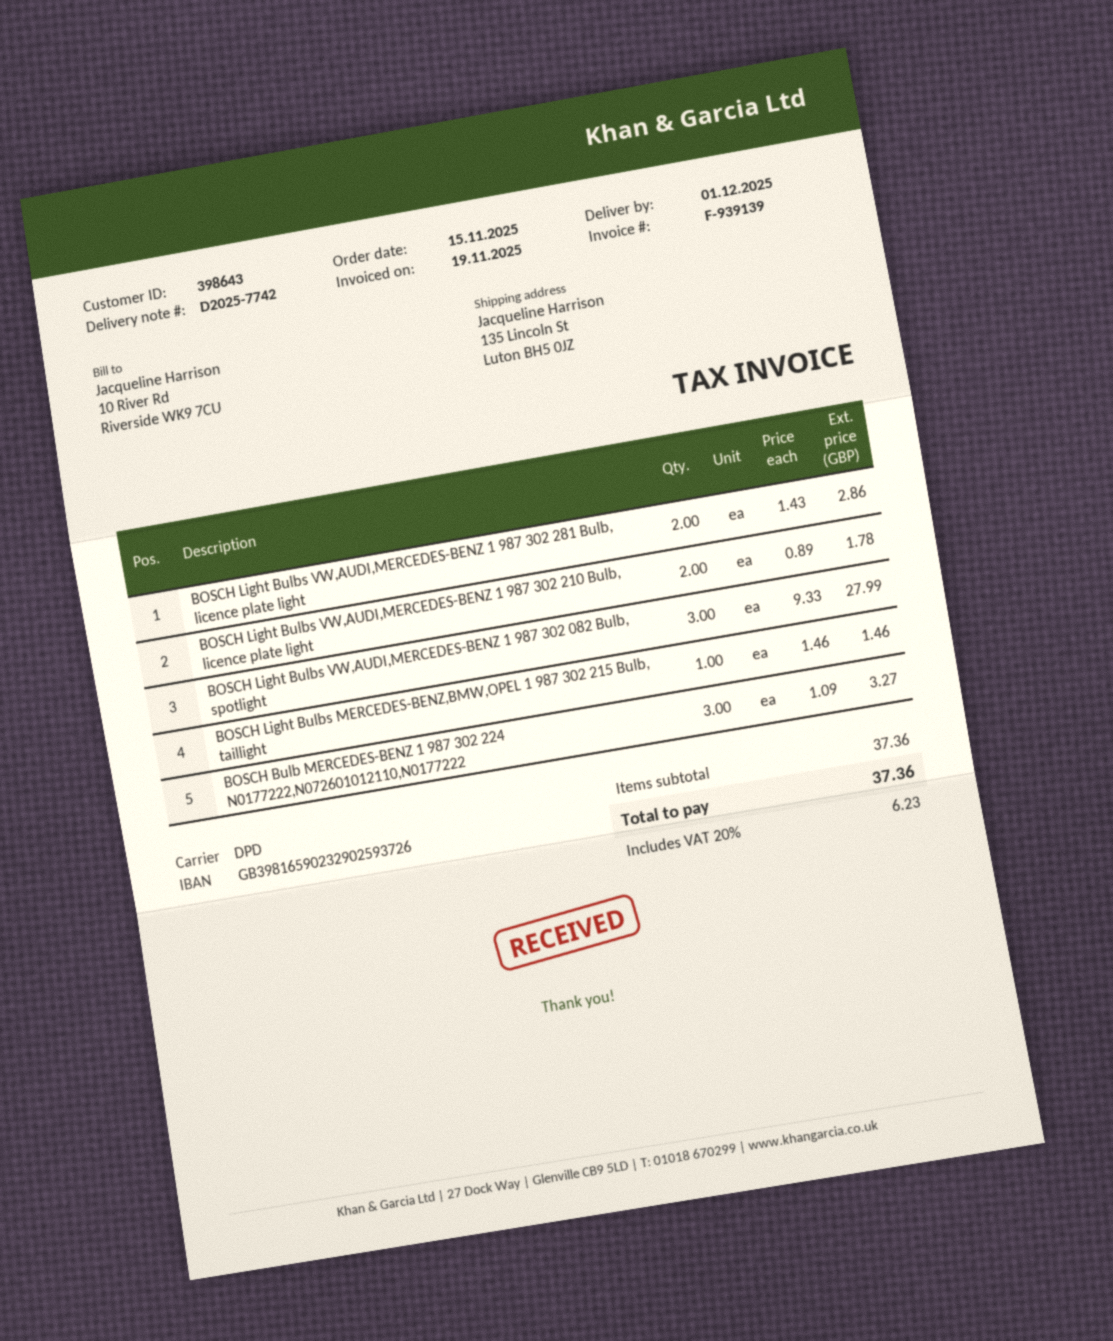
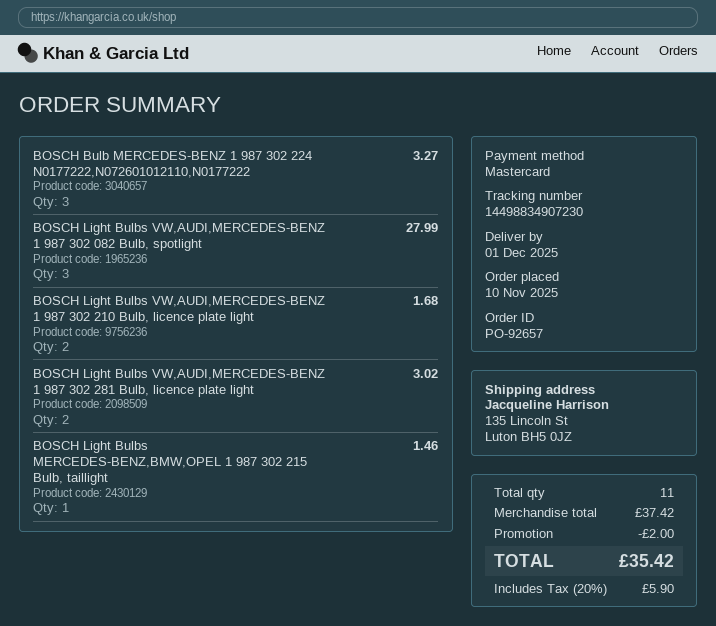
order date: 2025-11-15 -> 2025-11-10
BOSCH Light Bulbs VW,AUDI,MERCEDES-BENZ 1 987 302 281 Bulb, licence plate light: 2 for 2.86 -> 2 for 3.02
BOSCH Light Bulbs VW,AUDI,MERCEDES-BENZ 1 987 302 210 Bulb, licence plate light: 2 for 1.78 -> 2 for 1.68
subtotal: 37.36 -> 37.42
discount: none -> 2.00
tax: 20% = 6.23 -> 20% = 5.90
total: 37.36 -> 35.42

